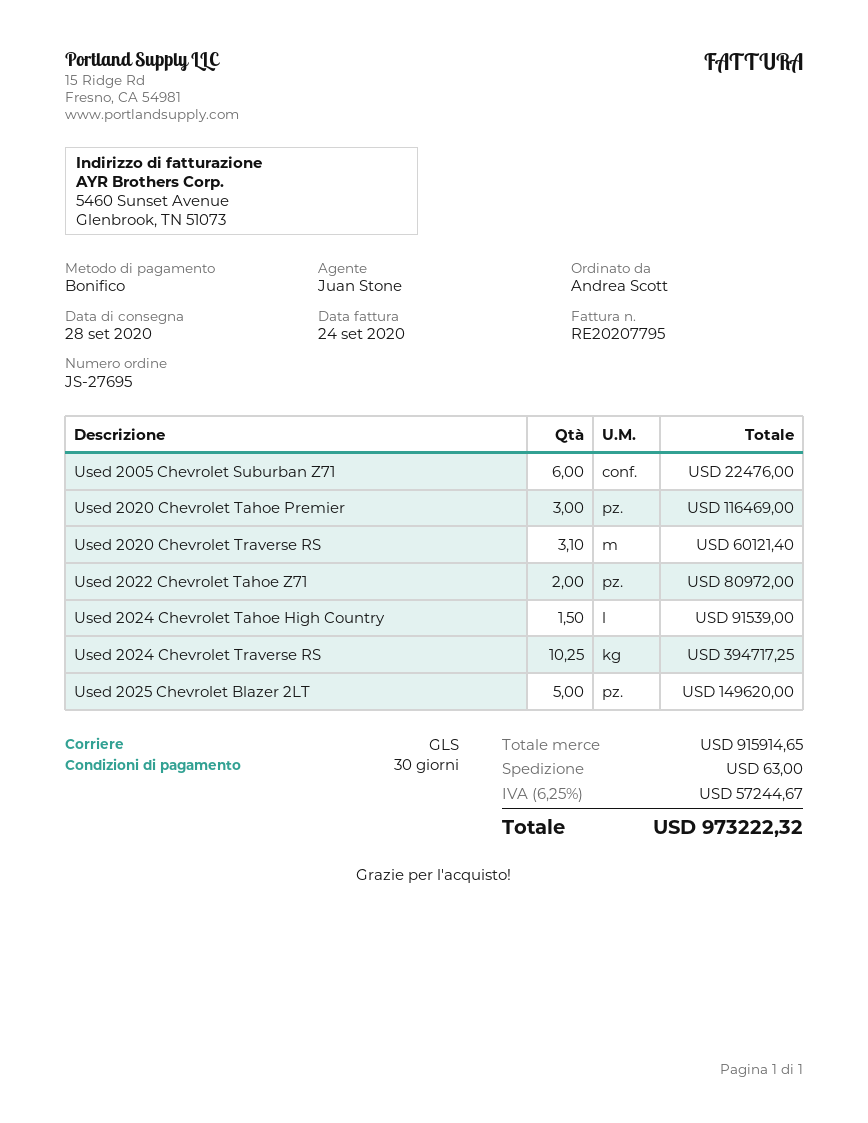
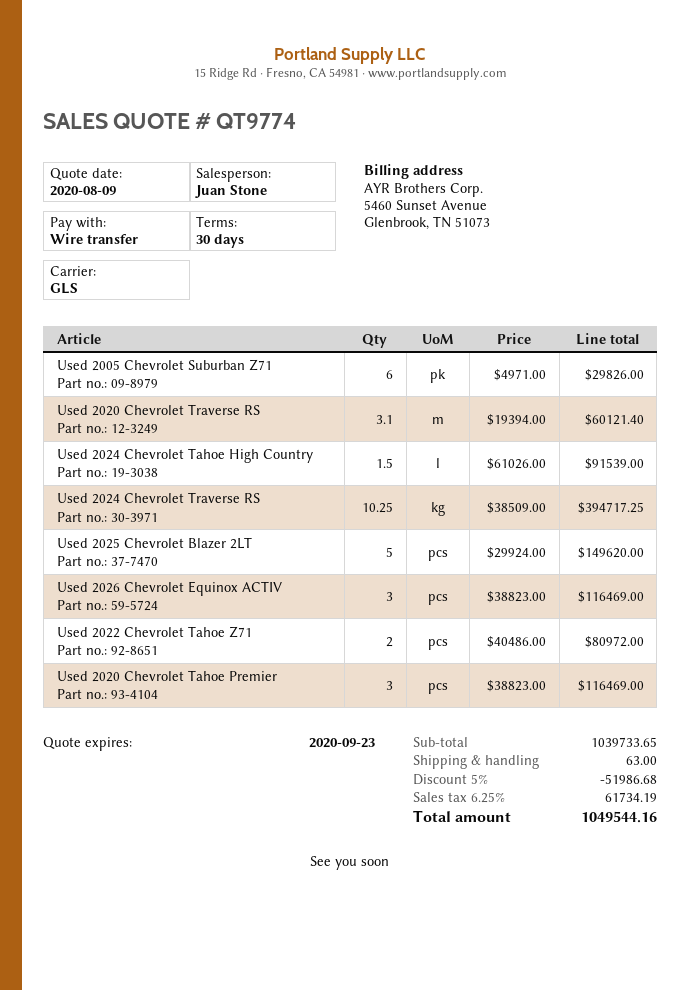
Used 2005 Chevrolet Suburban Z71: 6 for 22476.00 -> 6 for 29826.00
Used 2026 Chevrolet Equinox ACTIV: none -> 3 for 116469.00
subtotal: 915914.65 -> 1039733.65
discount: none -> 5% = 51986.68
tax: 6.25% = 57244.67 -> 6.25% = 61734.19
total: 973222.32 -> 1049544.16

